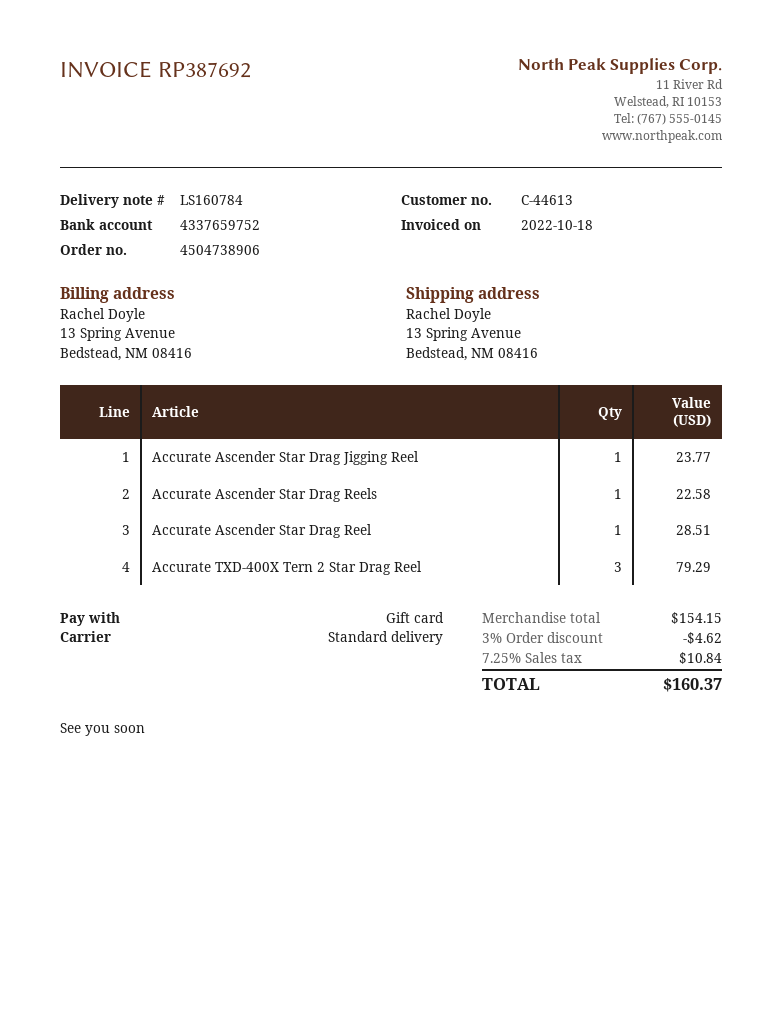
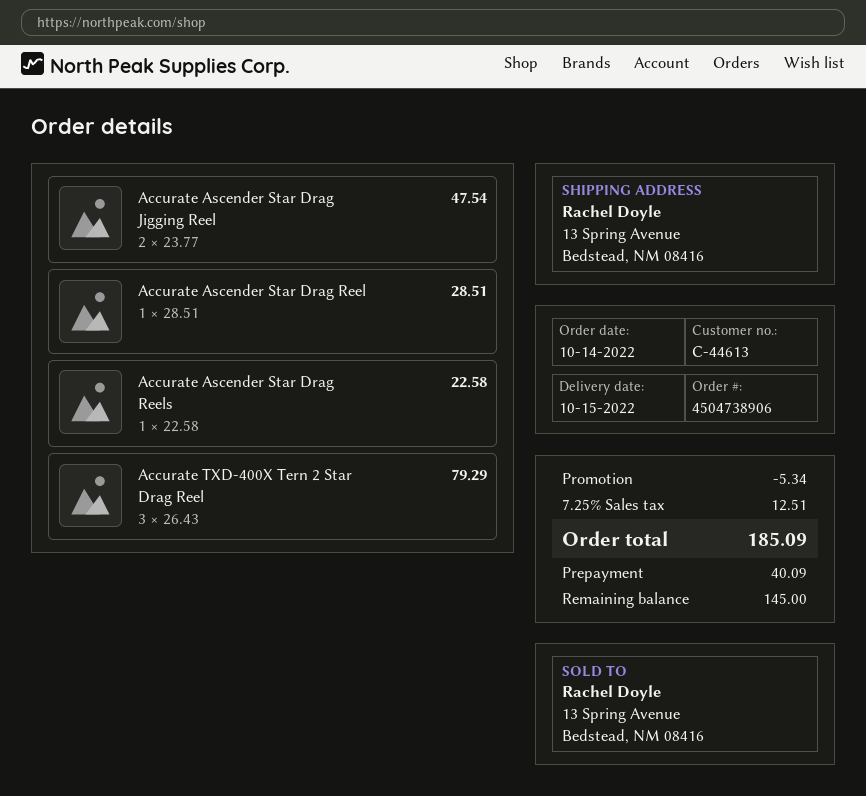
Accurate Ascender Star Drag Jigging Reel: 1 for 23.77 -> 2 for 47.54
discount: 4.62 -> 5.34
tax: 7.25% = 10.84 -> 7.25% = 12.51
total: 160.37 -> 185.09

